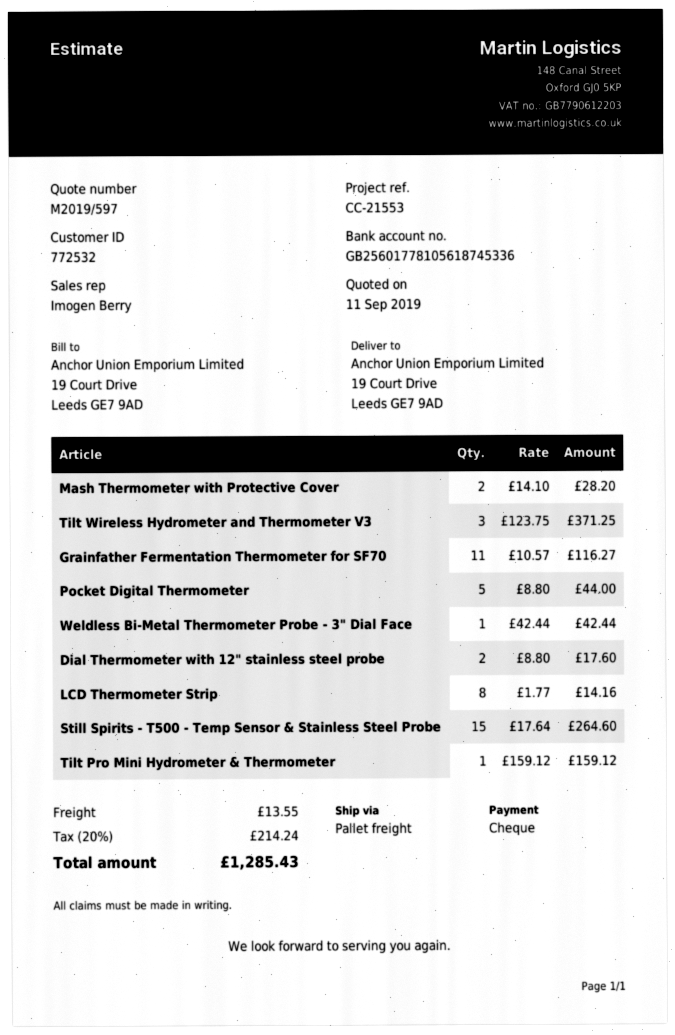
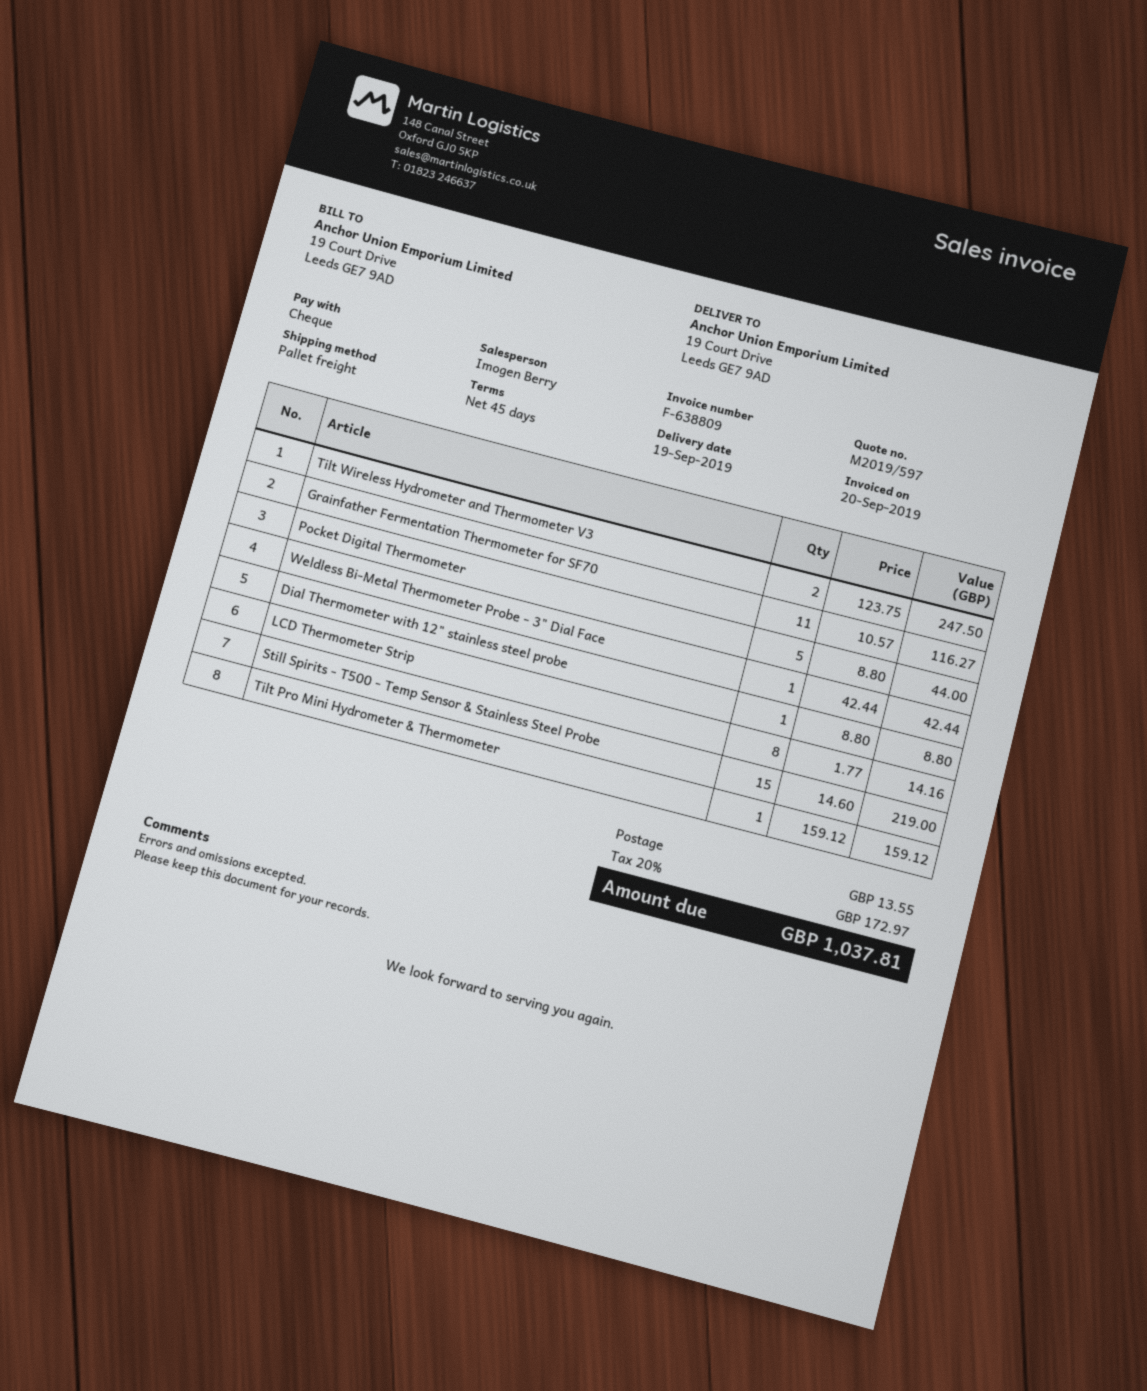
Mash Thermometer with Protective Cover: 2 x 14.10 = 28.20 -> none
Tilt Wireless Hydrometer and Thermometer V3: 3 x 123.75 = 371.25 -> 2 x 123.75 = 247.50
Dial Thermometer with 12" stainless steel probe: 2 x 8.80 = 17.60 -> 1 x 8.80 = 8.80
Still Spirits - T500 - Temp Sensor & Stainless Steel Probe: 15 x 17.64 = 264.60 -> 15 x 14.60 = 219.00
tax: 20% = 214.24 -> 20% = 172.97
total: 1285.43 -> 1037.81

